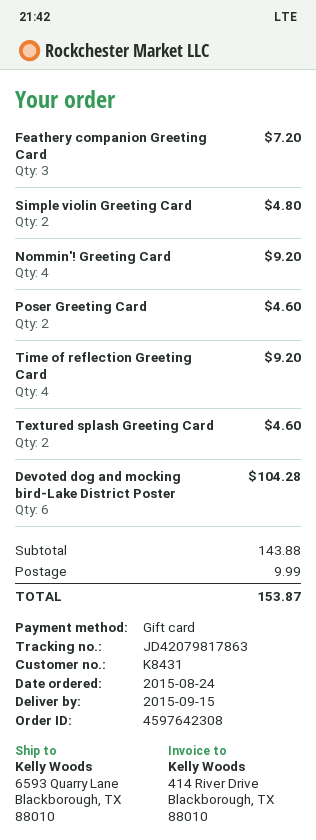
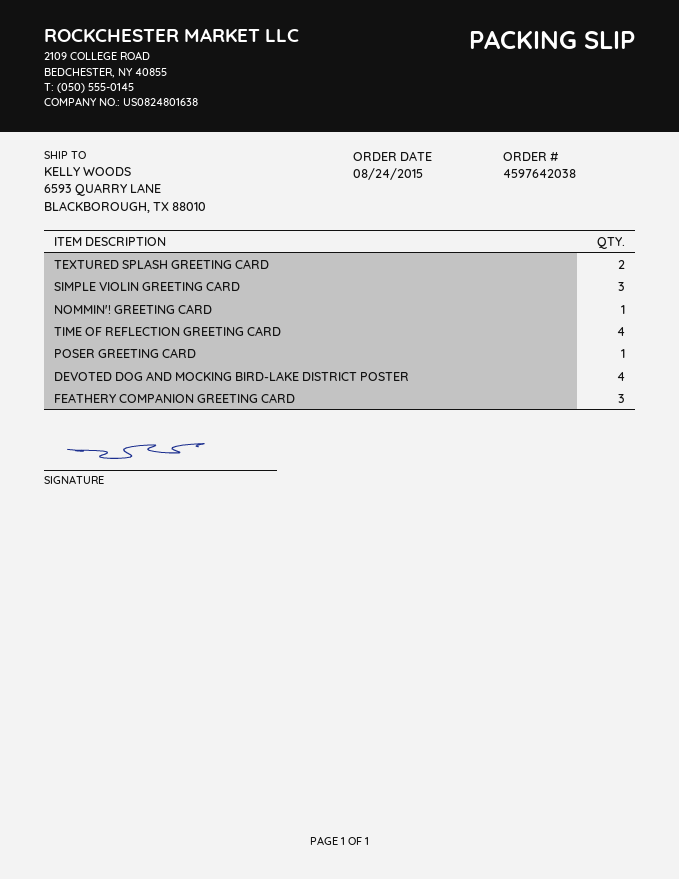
order number: 4597642308 -> 4597642038
Simple violin Greeting Card: 2 -> 3
Nommin'! Greeting Card: 4 -> 1
Poser Greeting Card: 2 -> 1
Devoted dog and mocking bird-Lake District Poster: 6 -> 4

